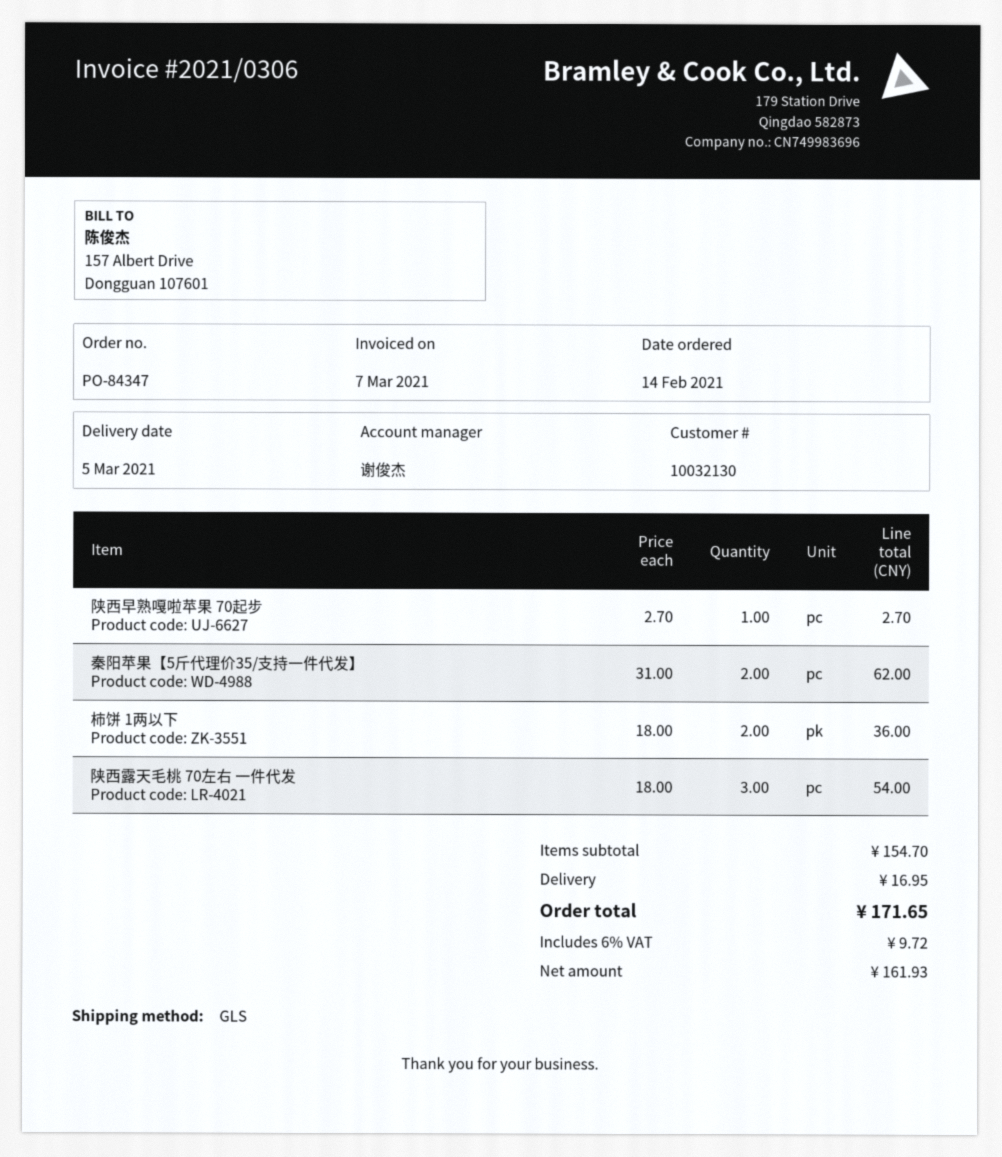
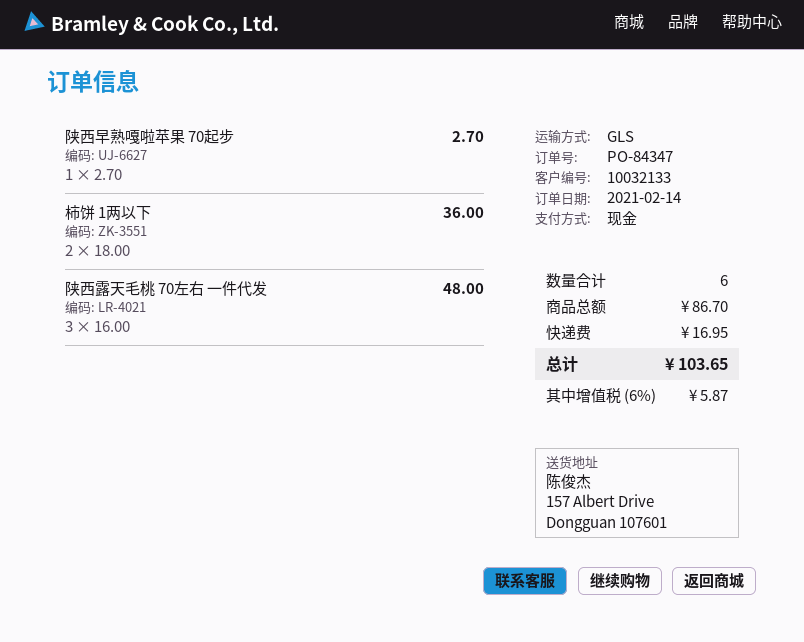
customer number: 10032130 -> 10032133
秦阳苹果【5斤代理价35/支持一件代发】: 2 x 31.00 = 62.00 -> none
陕西露天毛桃 70左右 一件代发: 3 x 18.00 = 54.00 -> 3 x 16.00 = 48.00
subtotal: 154.70 -> 86.70
tax: 6% = 9.72 -> 6% = 5.87
total: 171.65 -> 103.65

